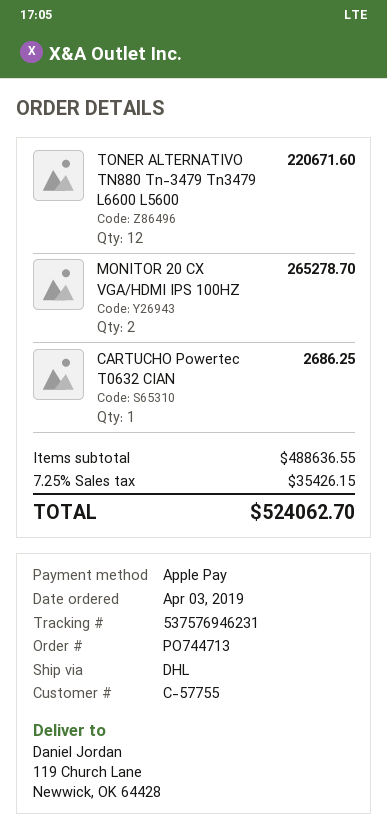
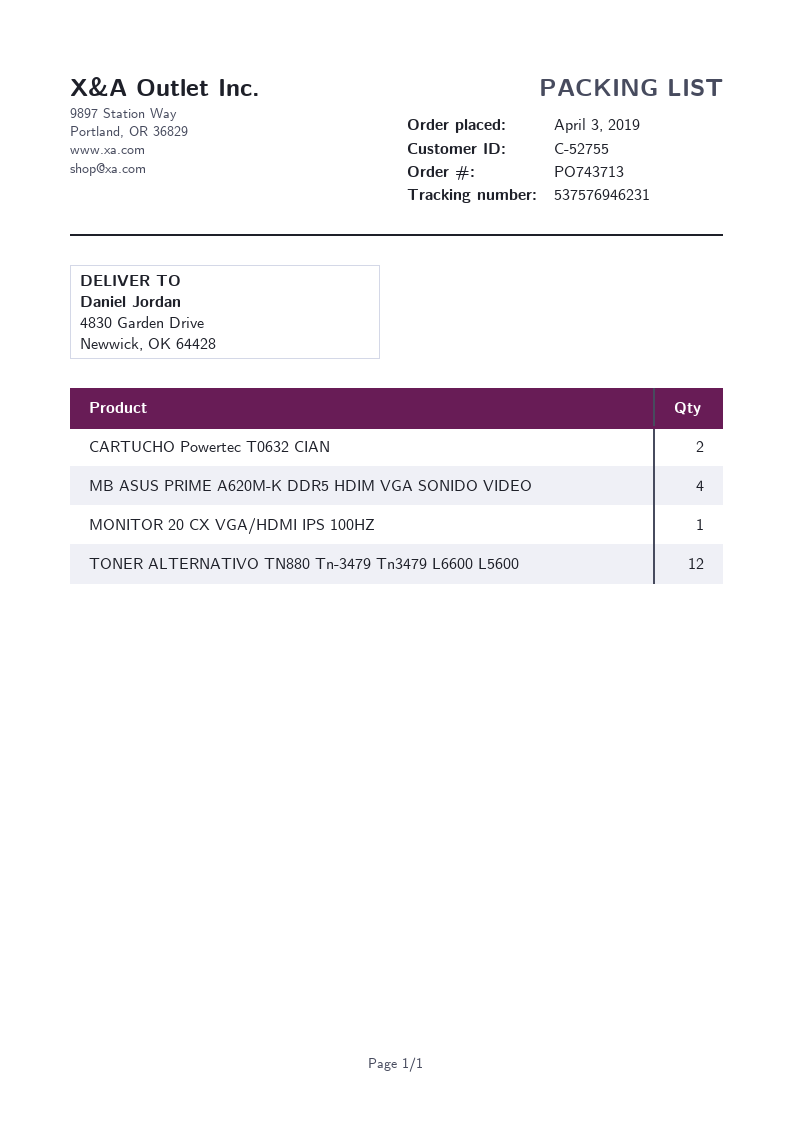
order number: PO744713 -> PO743713
customer number: C-57755 -> C-52755
ship to: 119 Church Lane, Newwick, OK 64428 -> 4830 Garden Drive, Newwick, OK 64428
MONITOR 20 CX VGA/HDMI IPS 100HZ: 2 -> 1
CARTUCHO Powertec T0632 CIAN: 1 -> 2
MB ASUS PRIME A620M-K DDR5 HDIM VGA SONIDO VIDEO: none -> 4

